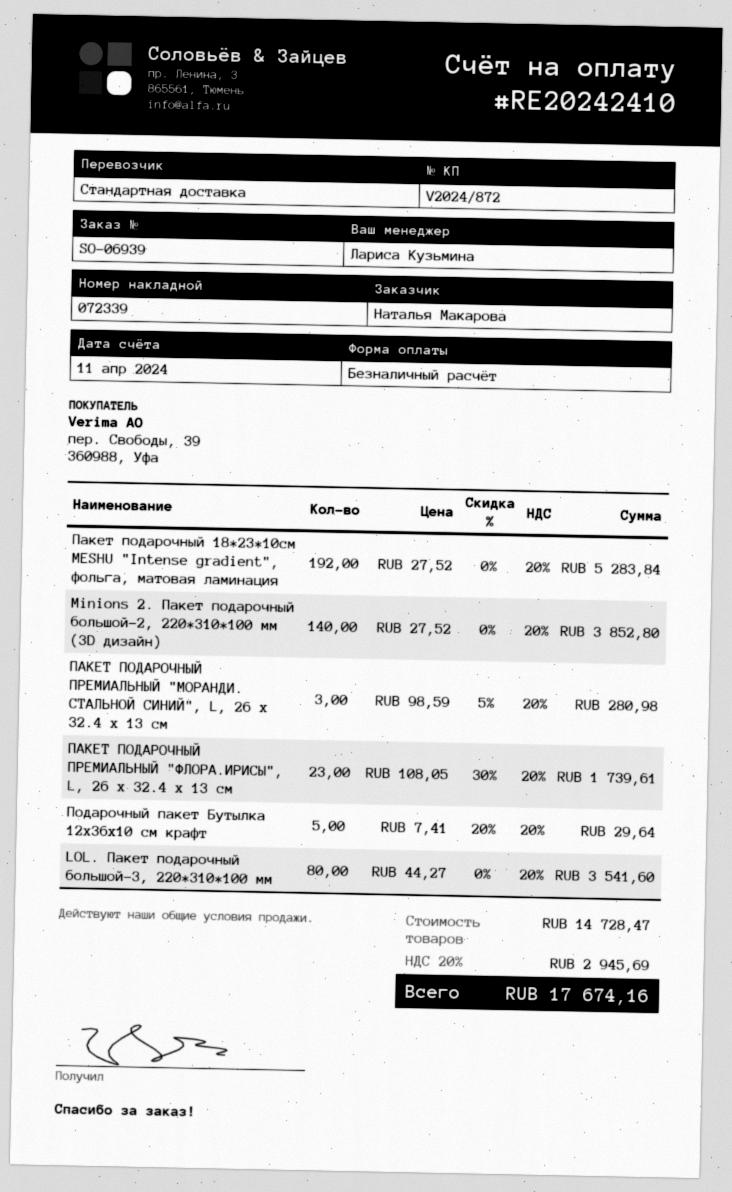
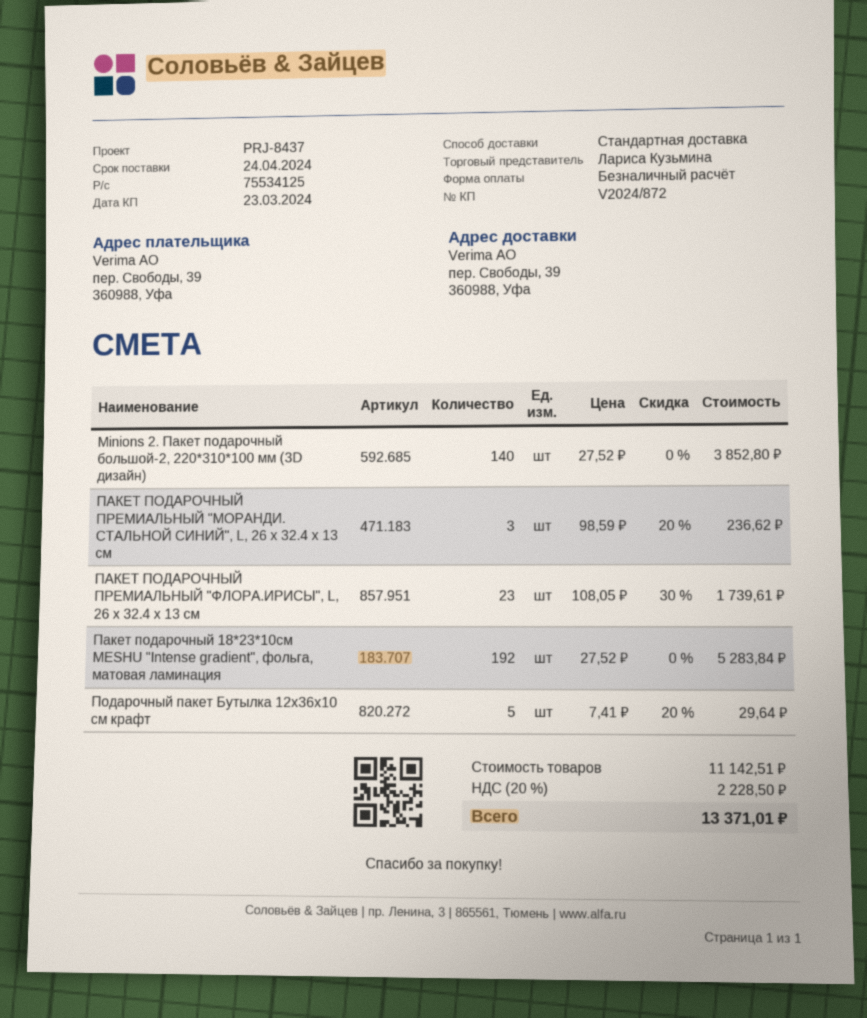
ПАКЕТ ПОДАРОЧНЫЙ ПРЕМИАЛЬНЫЙ "МОРАНДИ. СТАЛЬНОЙ СИНИЙ", L, 26 x 32.4 x 13 см: 3 x 98.59 - 5% = 280.98 -> 3 x 98.59 - 20% = 236.62
LOL. Пакет подарочный большой-3, 220*310*100 мм: 80 x 44.27 = 3541.60 -> none
subtotal: 14728.47 -> 11142.51
tax: 20% = 2945.69 -> 20% = 2228.50
total: 17674.16 -> 13371.01

